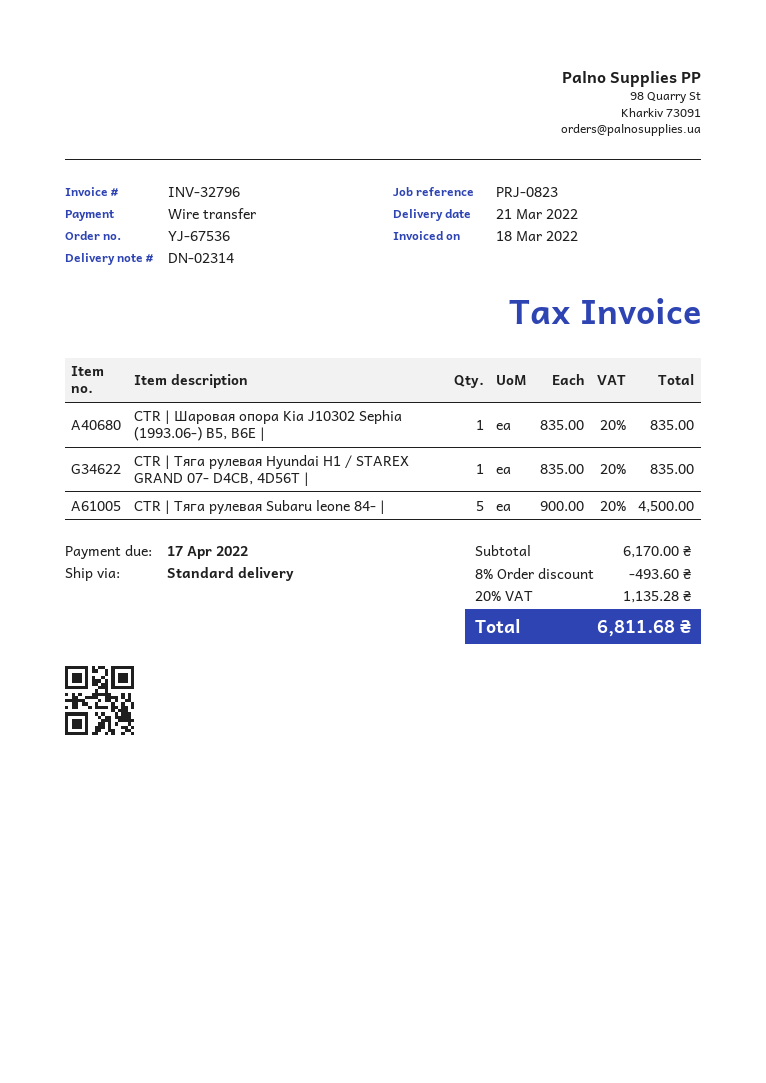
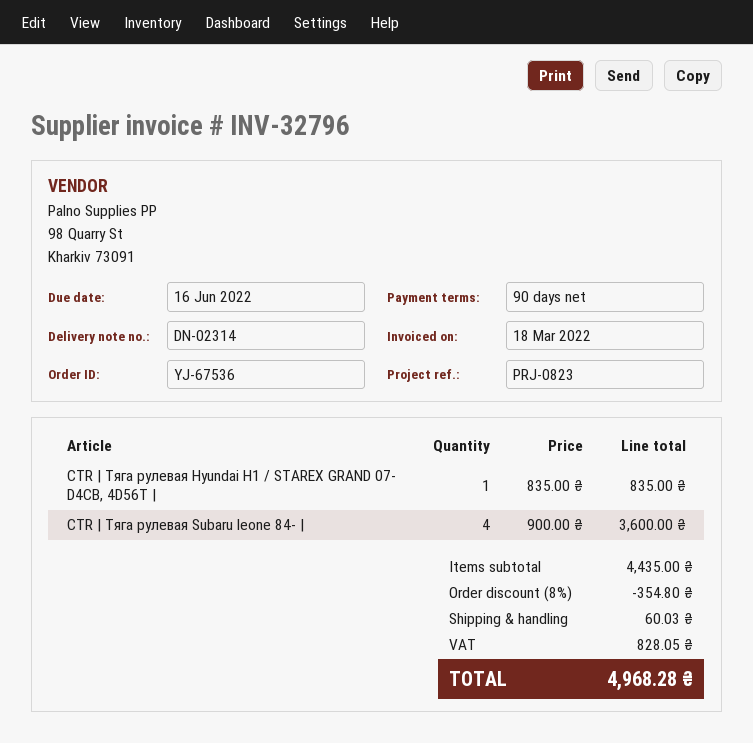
due date: 2022-04-17 -> 2022-06-16
CTR | Шаровая опора Kia J10302 Sephia (1993.06-) B5, B6E |: 1 x 835.00 = 835.00 -> none
CTR | Тяга рулевая Subaru leone 84- |: 5 x 900.00 = 4500.00 -> 4 x 900.00 = 3600.00
subtotal: 6170.00 -> 4435.00
discount: 8% = 493.60 -> 8% = 354.80
shipping: none -> 60.03
tax: 1135.28 -> 828.05
total: 6811.68 -> 4968.28

